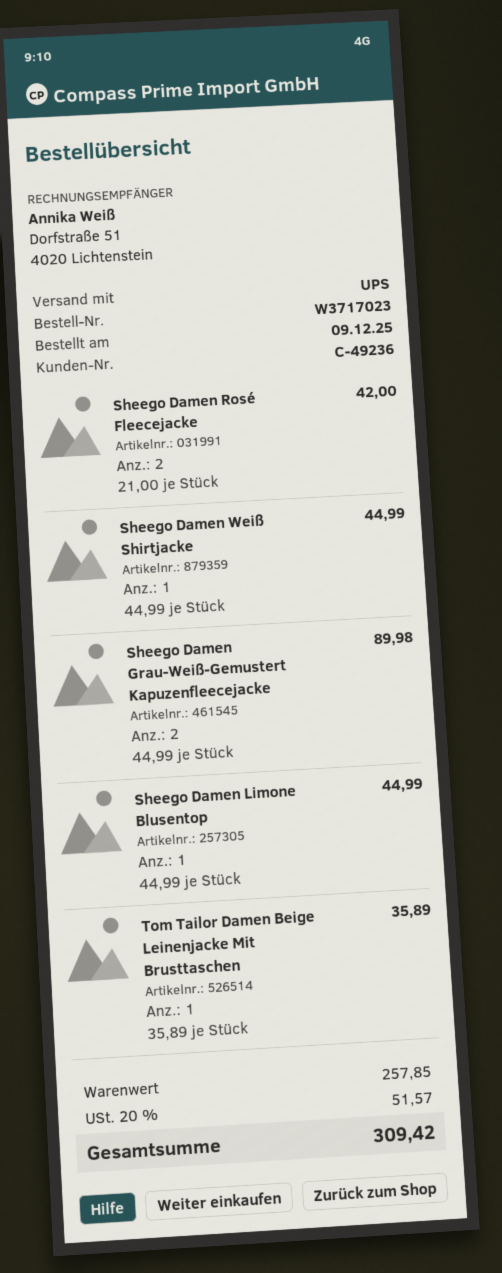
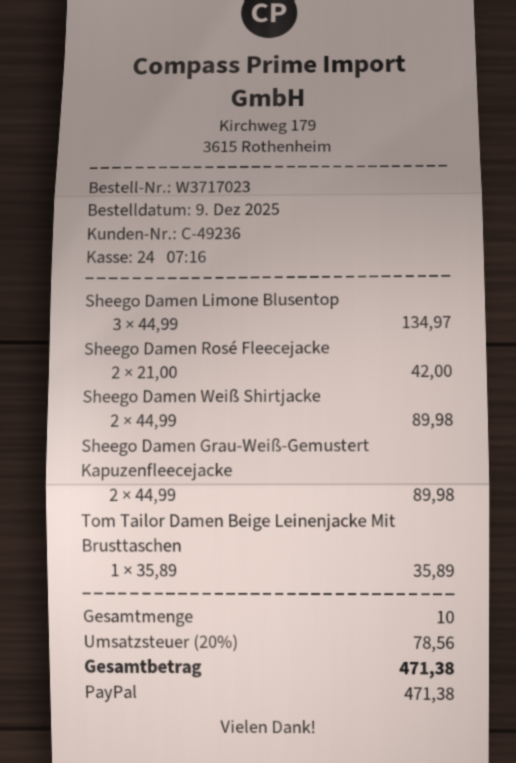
Sheego Damen Weiß Shirtjacke: 1 x 44.99 = 44.99 -> 2 x 44.99 = 89.98
Sheego Damen Limone Blusentop: 1 x 44.99 = 44.99 -> 3 x 44.99 = 134.97
tax: 20% = 51.57 -> 20% = 78.56
total: 309.42 -> 471.38

